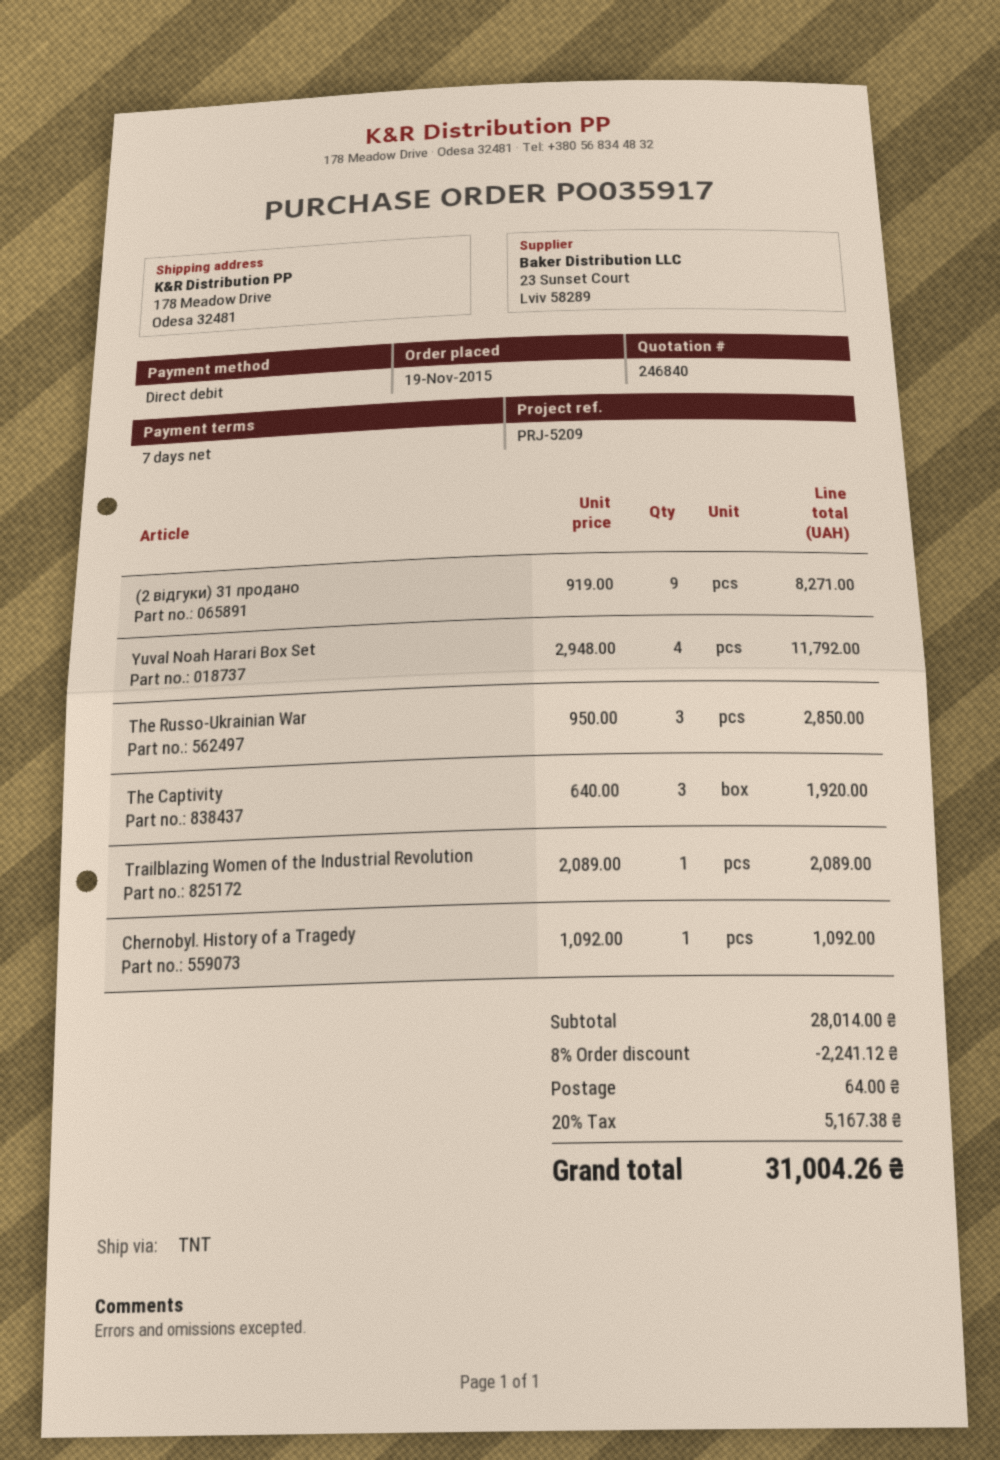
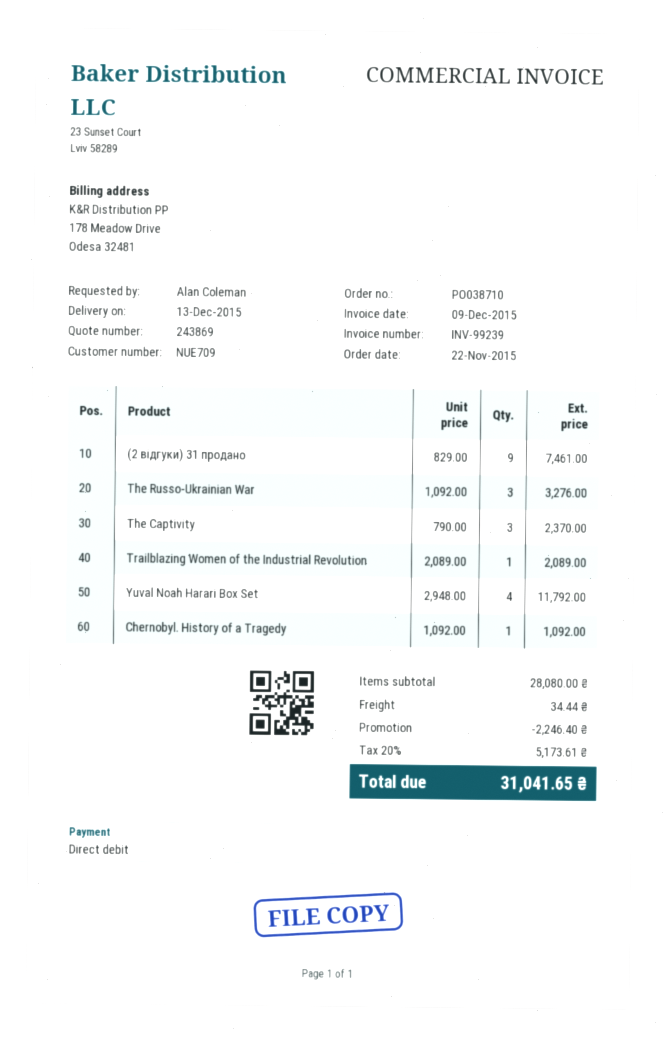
quote number: 246840 -> 243869
order number: PO035917 -> PO038710
order date: 2015-11-19 -> 2015-11-22
(2 відгуки) 31 продано: 9 x 919.00 = 8271.00 -> 9 x 829.00 = 7461.00
The Russo-Ukrainian War: 3 x 950.00 = 2850.00 -> 3 x 1092.00 = 3276.00
The Captivity: 3 x 640.00 = 1920.00 -> 3 x 790.00 = 2370.00
subtotal: 28014.00 -> 28080.00
discount: 2241.12 -> 2246.40
shipping: 64.00 -> 34.44
tax: 20% = 5167.38 -> 20% = 5173.61
total: 31004.26 -> 31041.65

